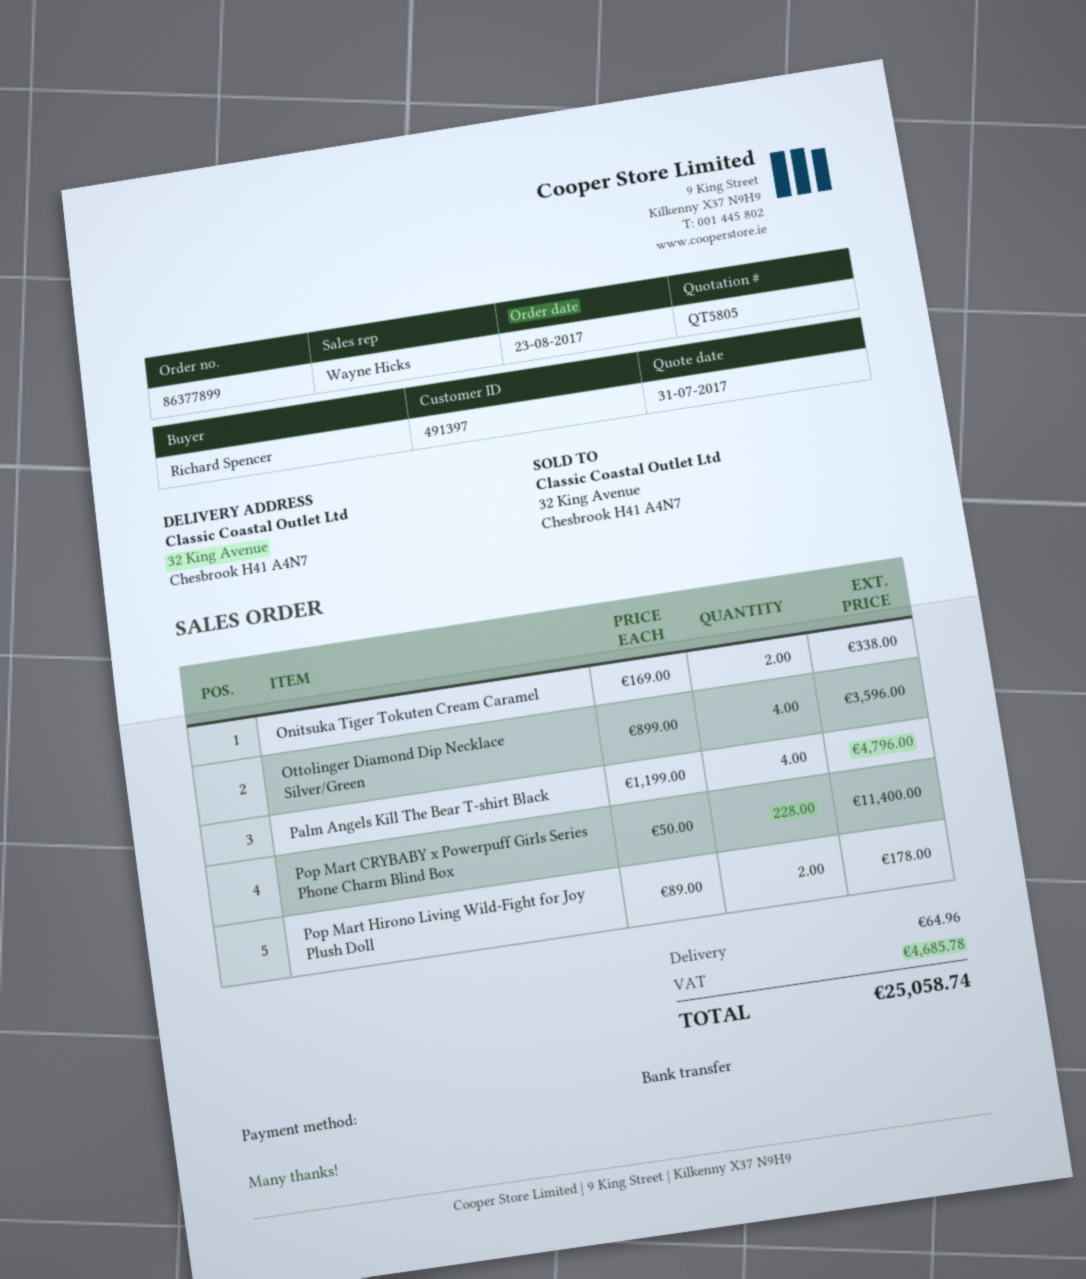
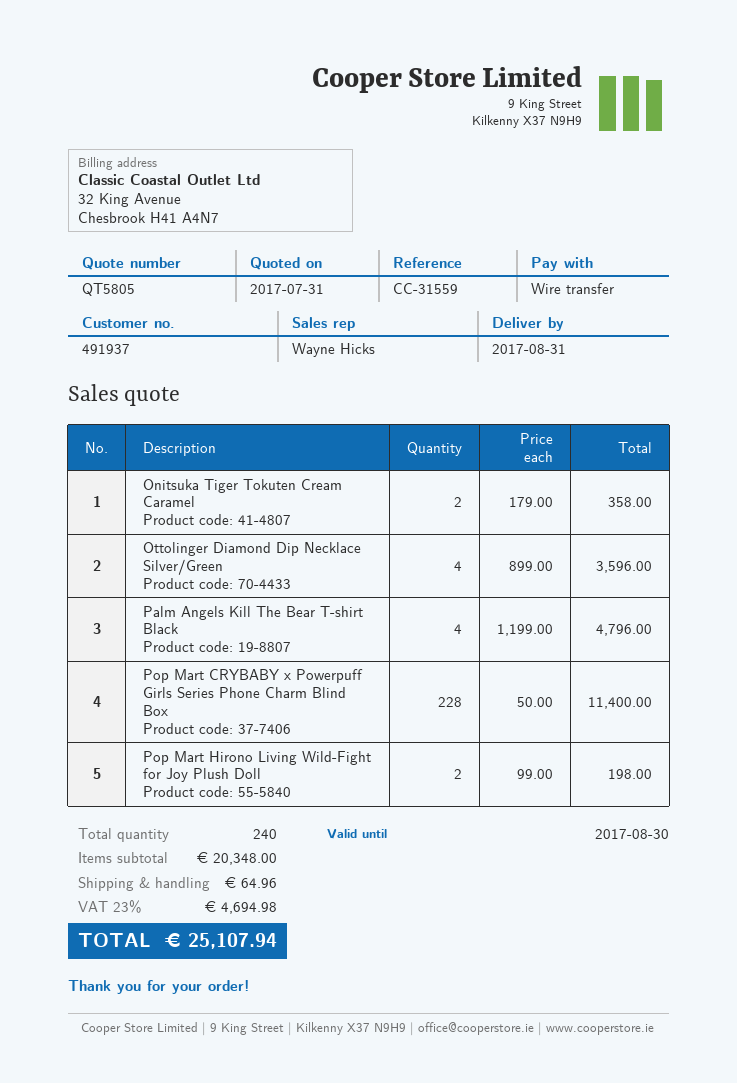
customer number: 491397 -> 491937
Onitsuka Tiger Tokuten Cream Caramel: 2 x 169.00 = 338.00 -> 2 x 179.00 = 358.00
Pop Mart Hirono Living Wild-Fight for Joy Plush Doll: 2 x 89.00 = 178.00 -> 2 x 99.00 = 198.00
tax: 4685.78 -> 4694.98
total: 25058.74 -> 25107.94

